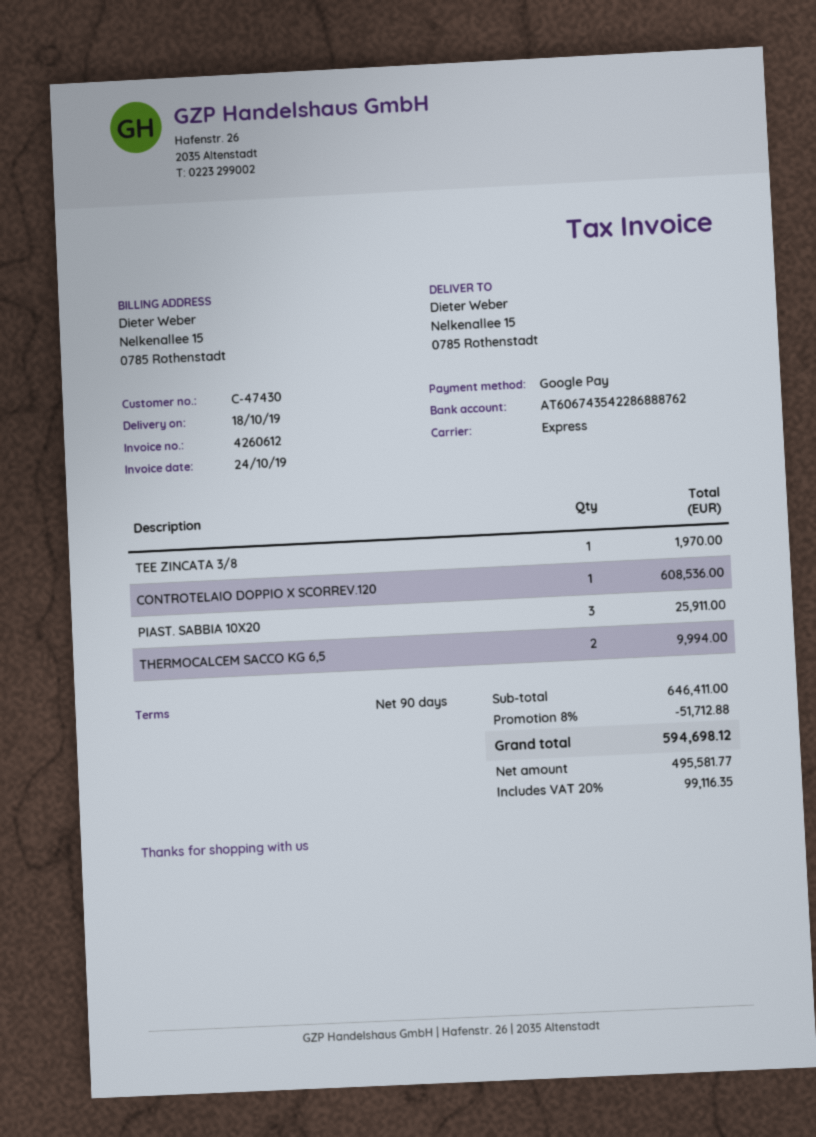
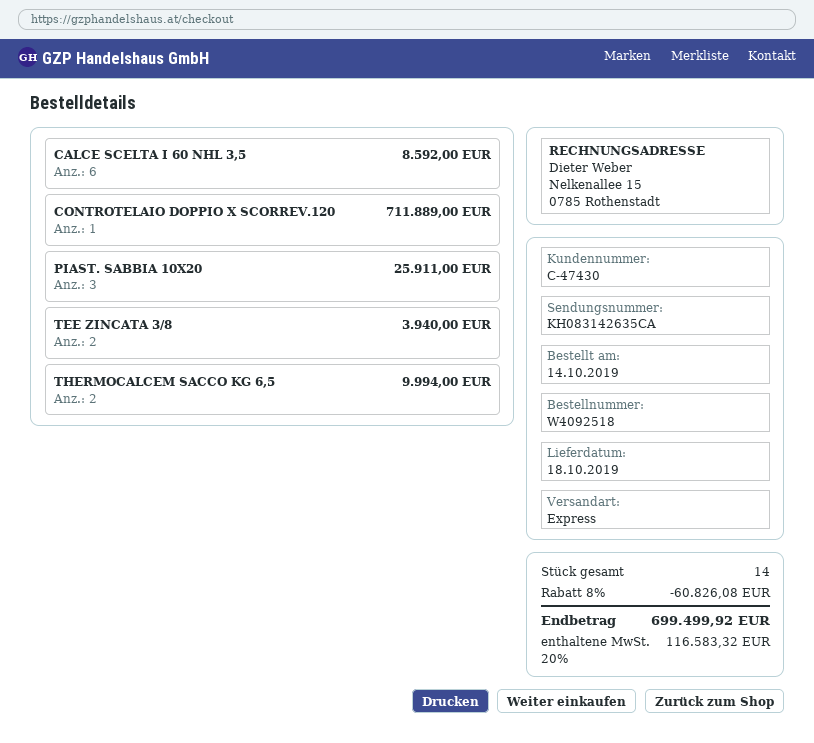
TEE ZINCATA 3/8: 1 for 1970.00 -> 2 for 3940.00
CONTROTELAIO DOPPIO X SCORREV.120: 1 for 608536.00 -> 1 for 711889.00
CALCE SCELTA I 60 NHL 3,5: none -> 6 for 8592.00
discount: 8% = 51712.88 -> 8% = 60826.08
tax: 20% = 99116.35 -> 20% = 116583.32
total: 594698.12 -> 699499.92

